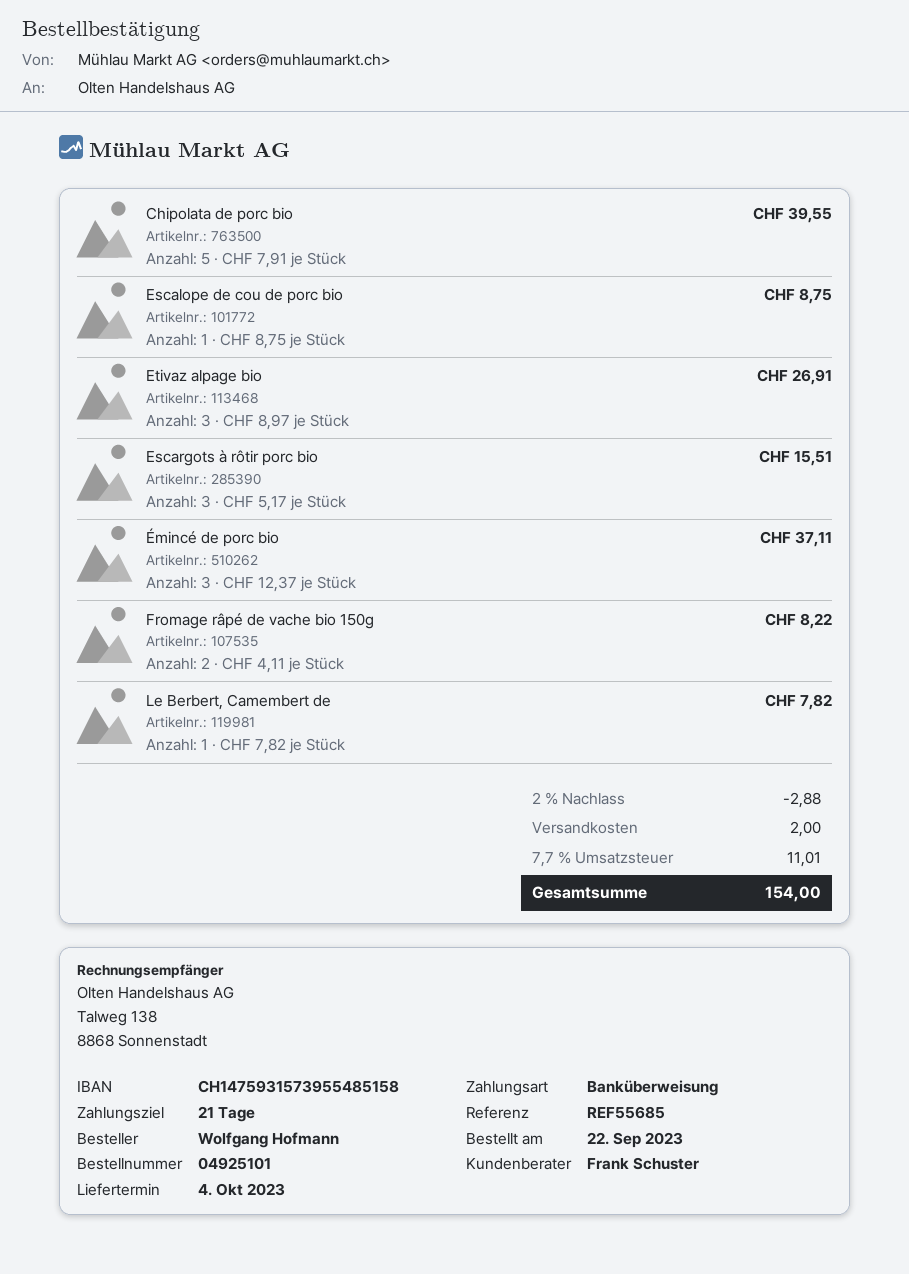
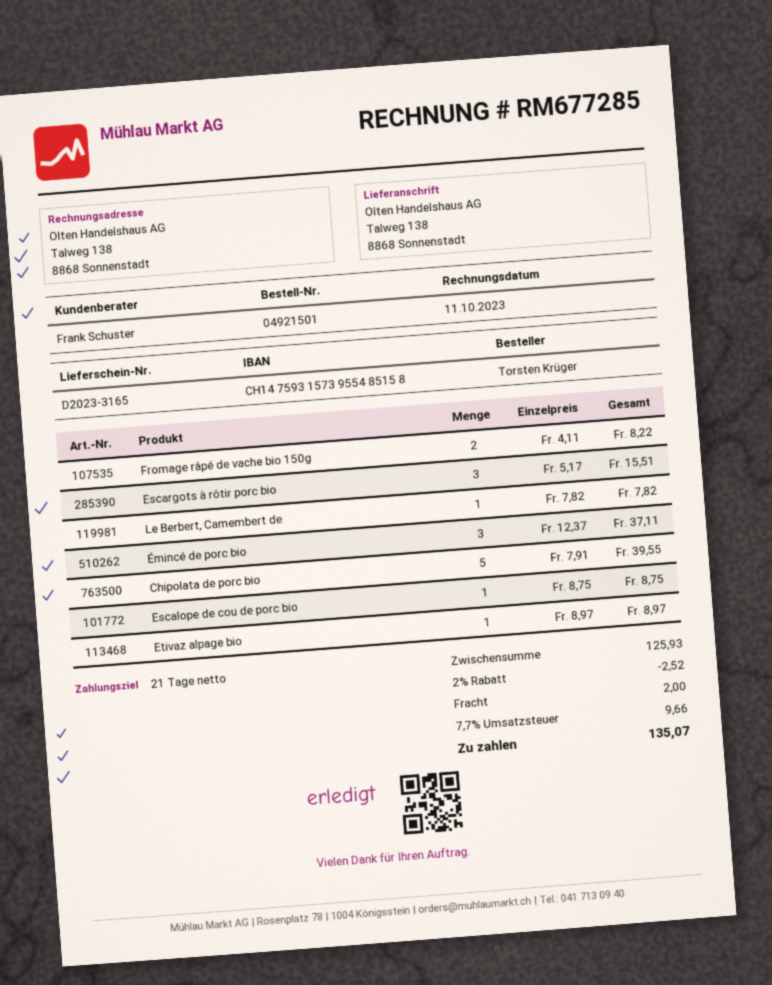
order number: 04925101 -> 04921501
ordered by: Wolfgang Hofmann -> Torsten Krüger
Etivaz alpage bio: 3 x 8.97 = 26.91 -> 1 x 8.97 = 8.97
discount: 2% = 2.88 -> 2% = 2.52
tax: 7.7% = 11.01 -> 7.7% = 9.66
total: 154.00 -> 135.07

